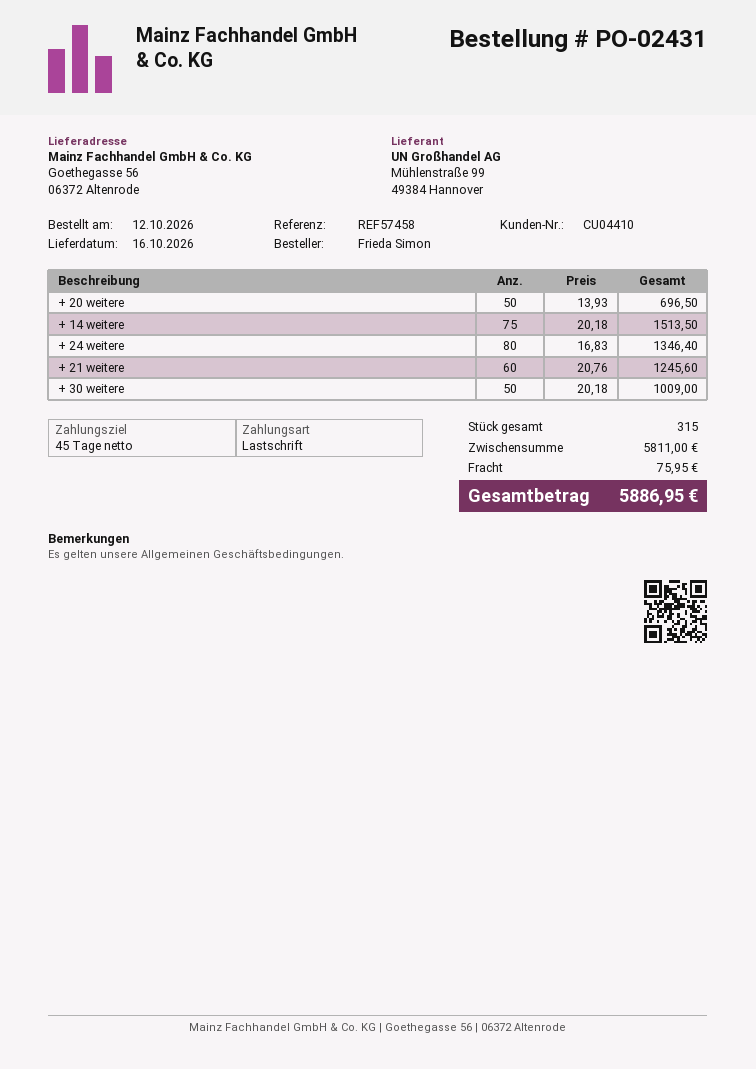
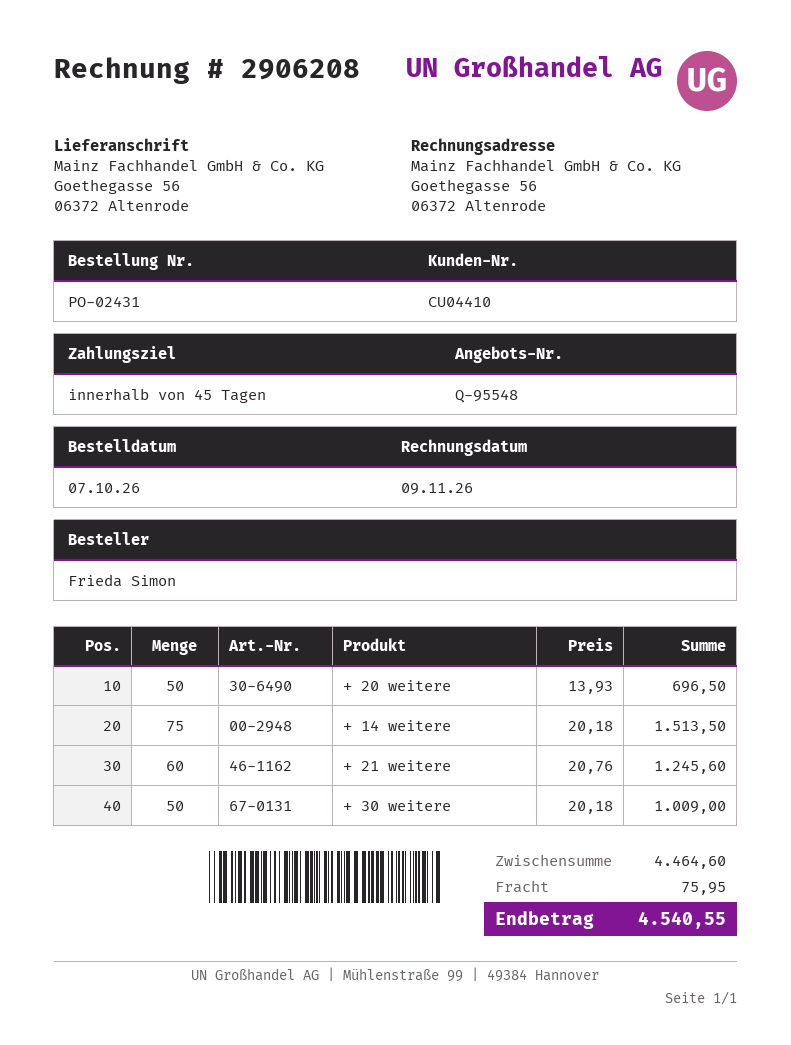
order date: 2026-10-12 -> 2026-10-07
+ 24 weitere: 80 x 16.83 = 1346.40 -> none
subtotal: 5811.00 -> 4464.60
total: 5886.95 -> 4540.55

